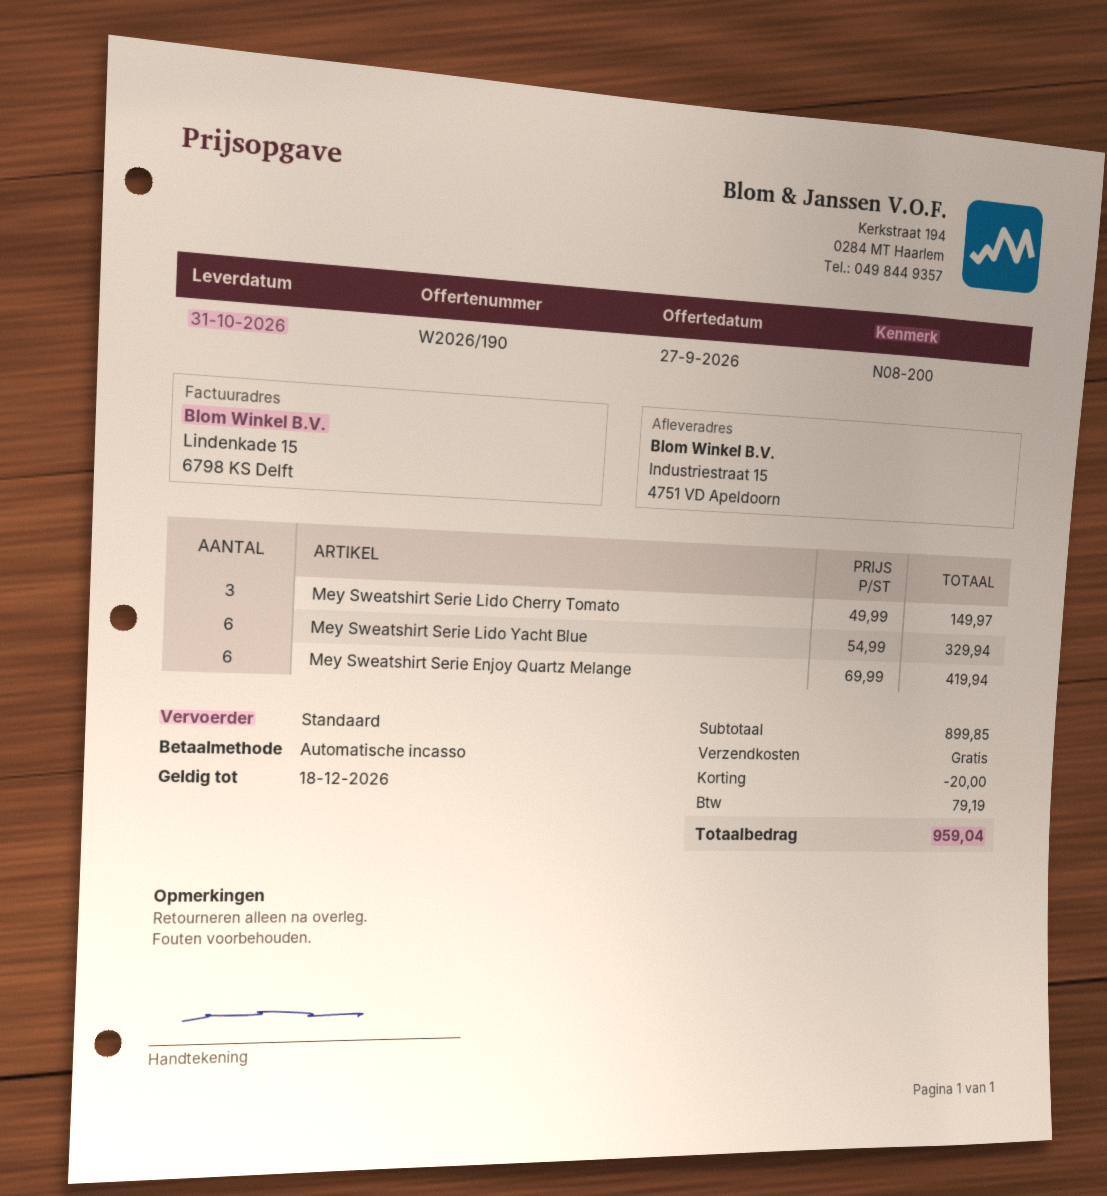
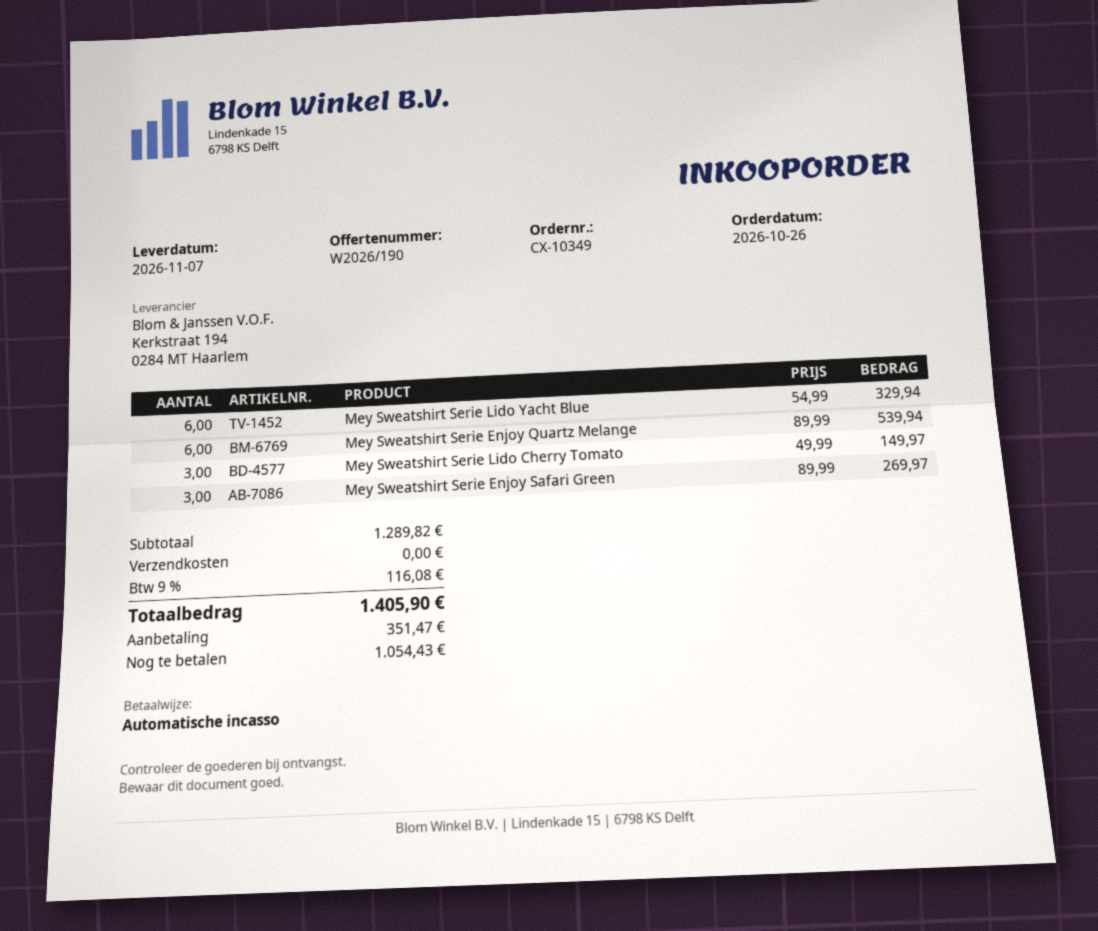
delivery date: 2026-10-31 -> 2026-11-07
Mey Sweatshirt Serie Enjoy Quartz Melange: 6 x 69.99 = 419.94 -> 6 x 89.99 = 539.94
Mey Sweatshirt Serie Enjoy Safari Green: none -> 3 x 89.99 = 269.97
subtotal: 899.85 -> 1289.82
discount: 20.00 -> none
tax: 79.19 -> 116.08
total: 959.04 -> 1405.90

